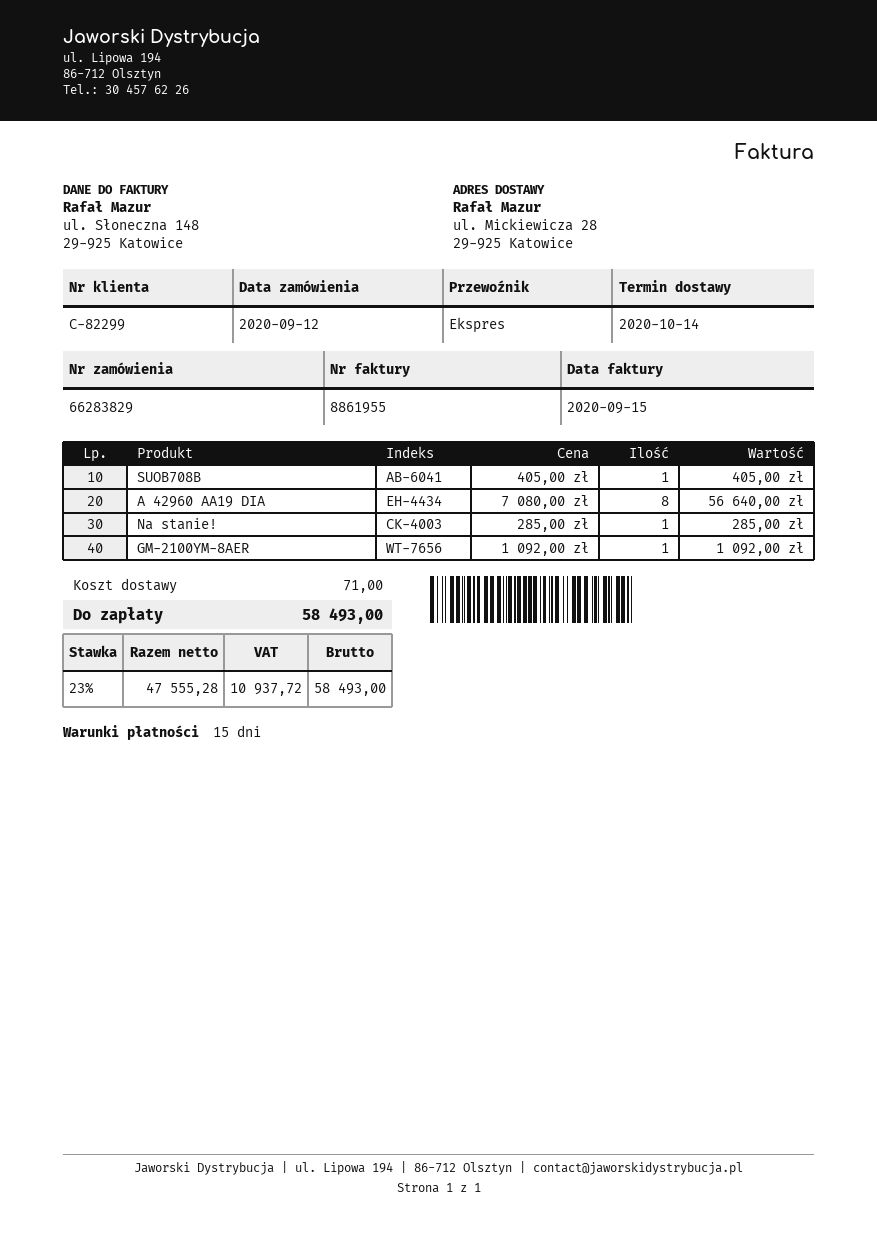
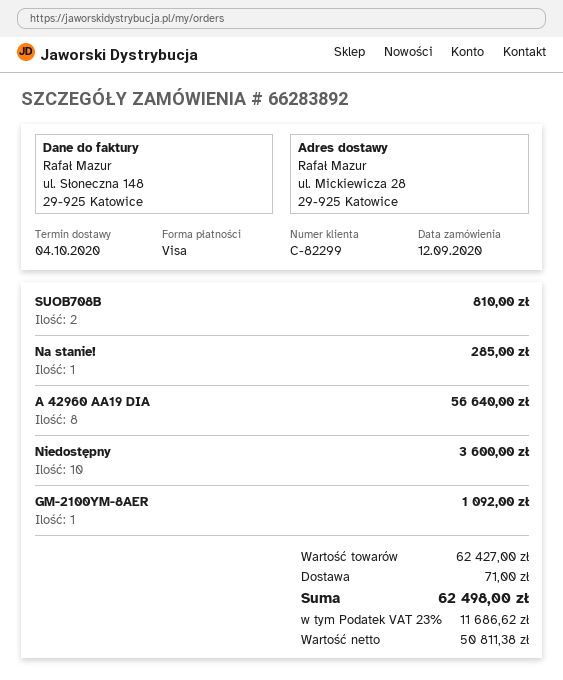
order number: 66283829 -> 66283892
delivery date: 2020-10-14 -> 2020-10-04
SUOB708B: 1 for 405.00 -> 2 for 810.00
Niedostępny: none -> 10 for 3600.00
net: 47555.28 -> 50811.38
tax: 23% = 10937.72 -> 23% = 11686.62
total: 58493.00 -> 62498.00

